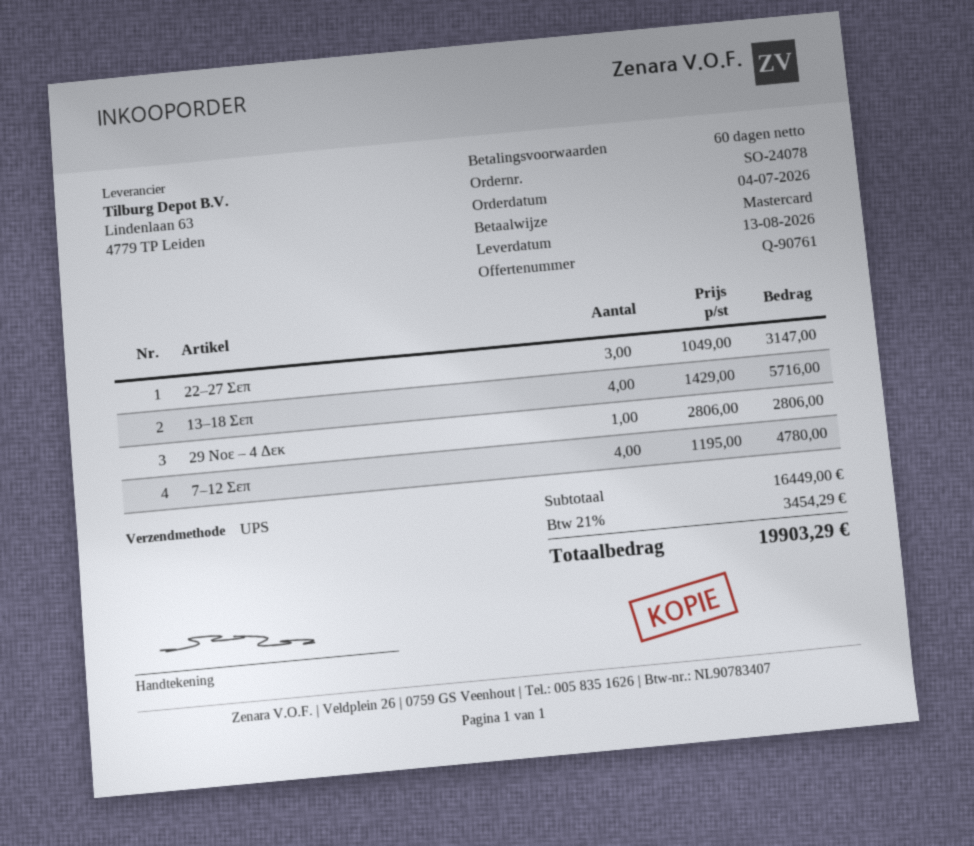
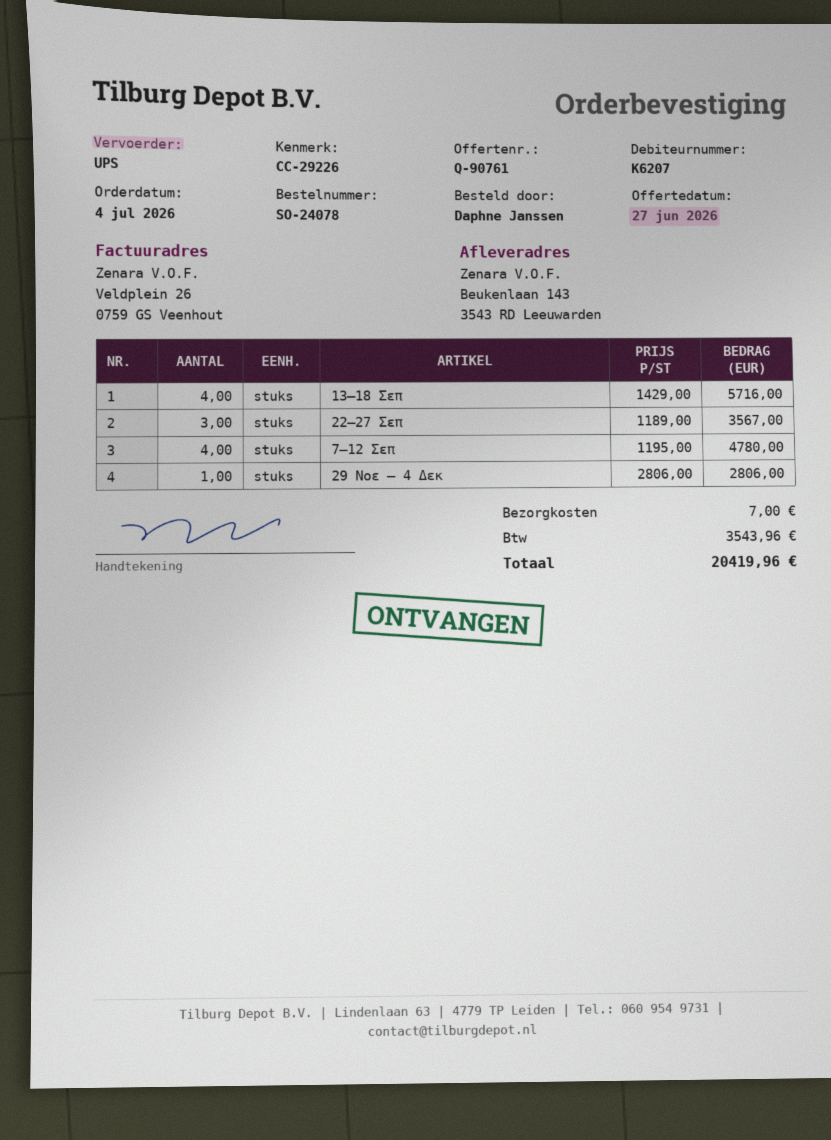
22–27 Σεπ: 3 x 1049.00 = 3147.00 -> 3 x 1189.00 = 3567.00
shipping: none -> 7.00
tax: 3454.29 -> 3543.96
total: 19903.29 -> 20419.96

